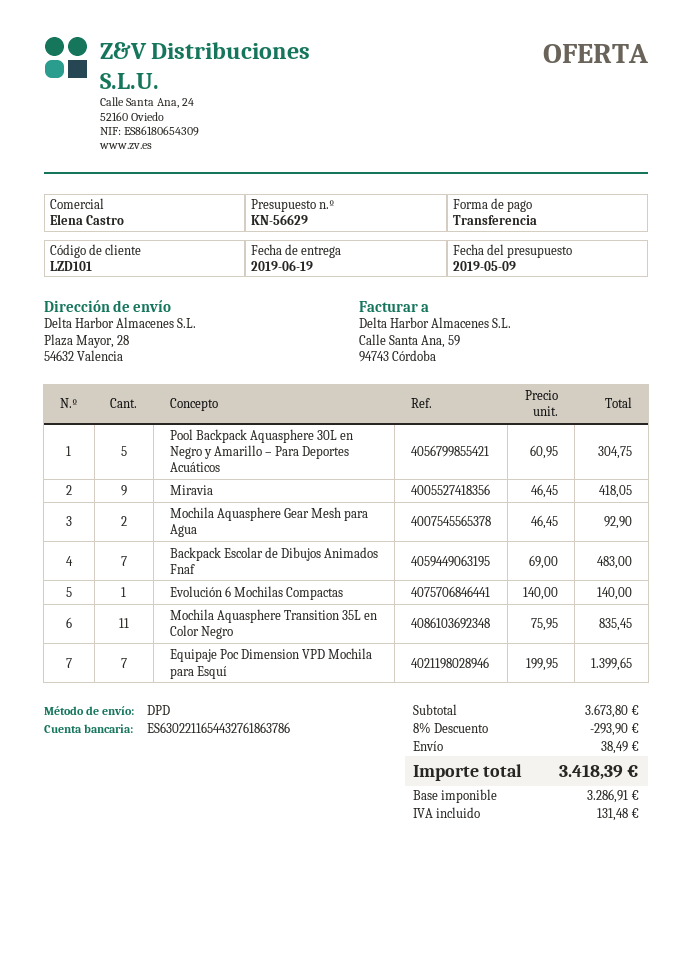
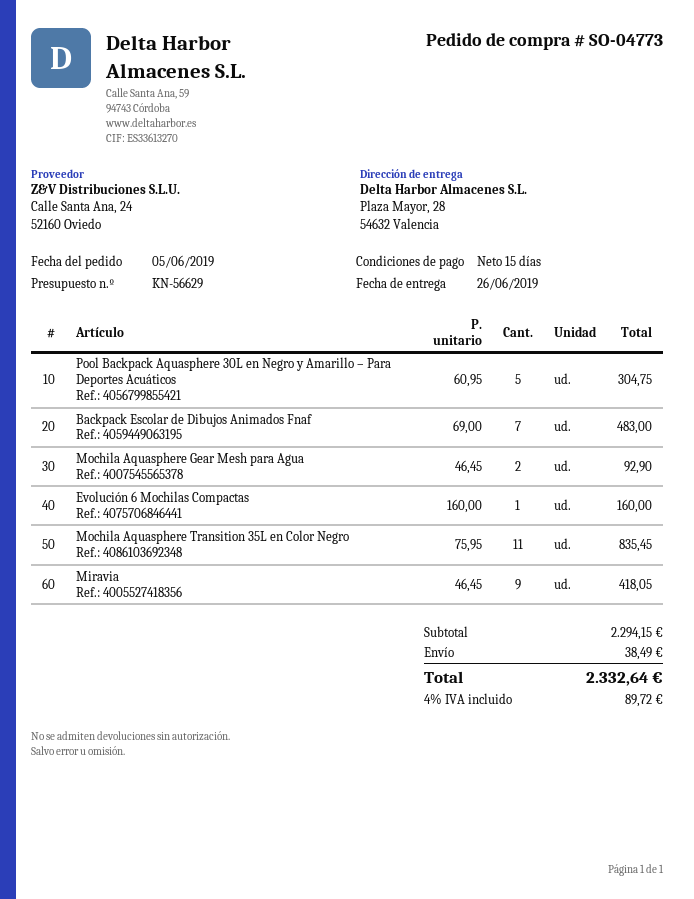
delivery date: 2019-06-19 -> 2019-06-26
Evolución 6 Mochilas Compactas: 1 x 140.00 = 140.00 -> 1 x 160.00 = 160.00
Equipaje Poc Dimension VPD Mochila para Esquí: 7 x 199.95 = 1399.65 -> none
subtotal: 3673.80 -> 2294.15
discount: 8% = 293.90 -> none
tax: 131.48 -> 89.72
total: 3418.39 -> 2332.64

